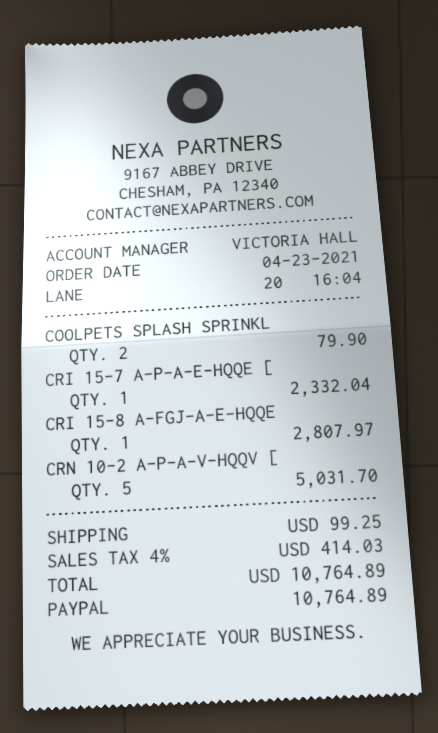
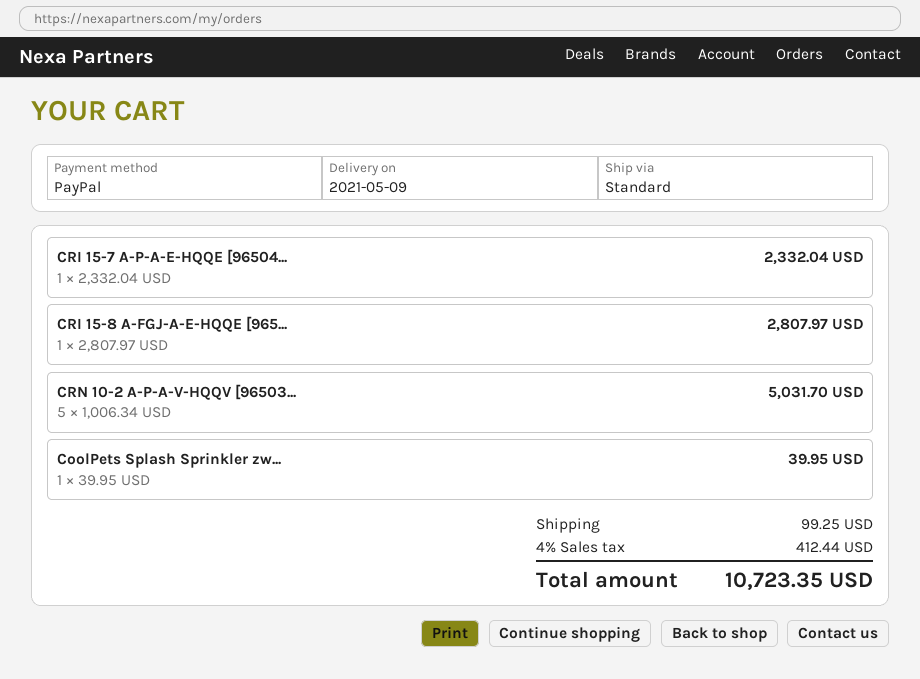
COOLPETS SPLASH SPRINKL: 2 for 79.90 -> 1 for 39.95
tax: 4% = 414.03 -> 4% = 412.44
total: 10764.89 -> 10723.35

